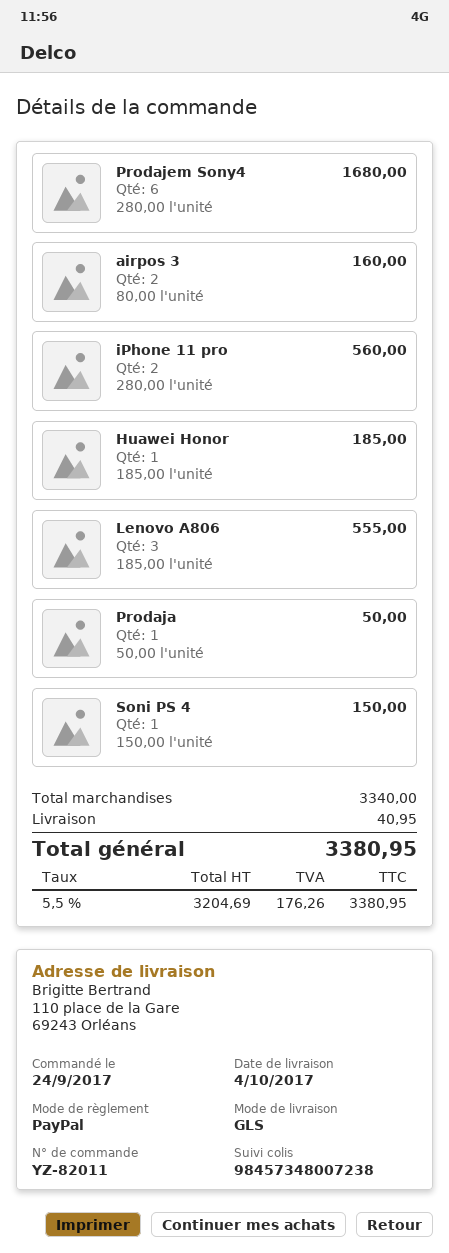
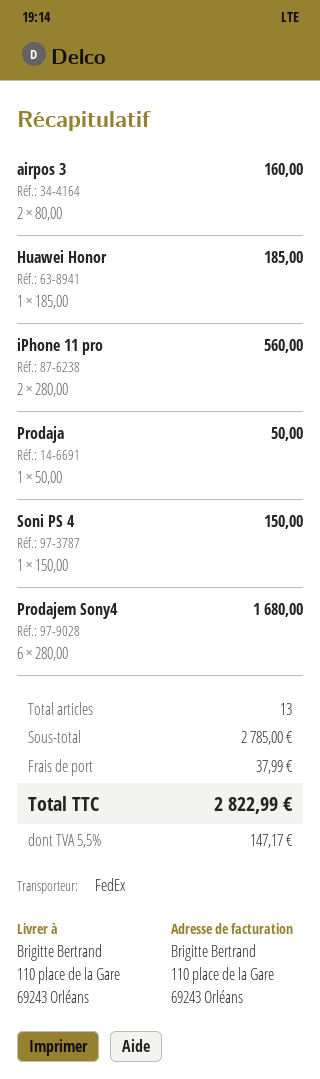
shipping method: GLS -> FedEx
Lenovo A806: 3 x 185.00 = 555.00 -> none
subtotal: 3340.00 -> 2785.00
shipping: 40.95 -> 37.99
tax: 5.5% = 176.26 -> 5.5% = 147.17
total: 3380.95 -> 2822.99

